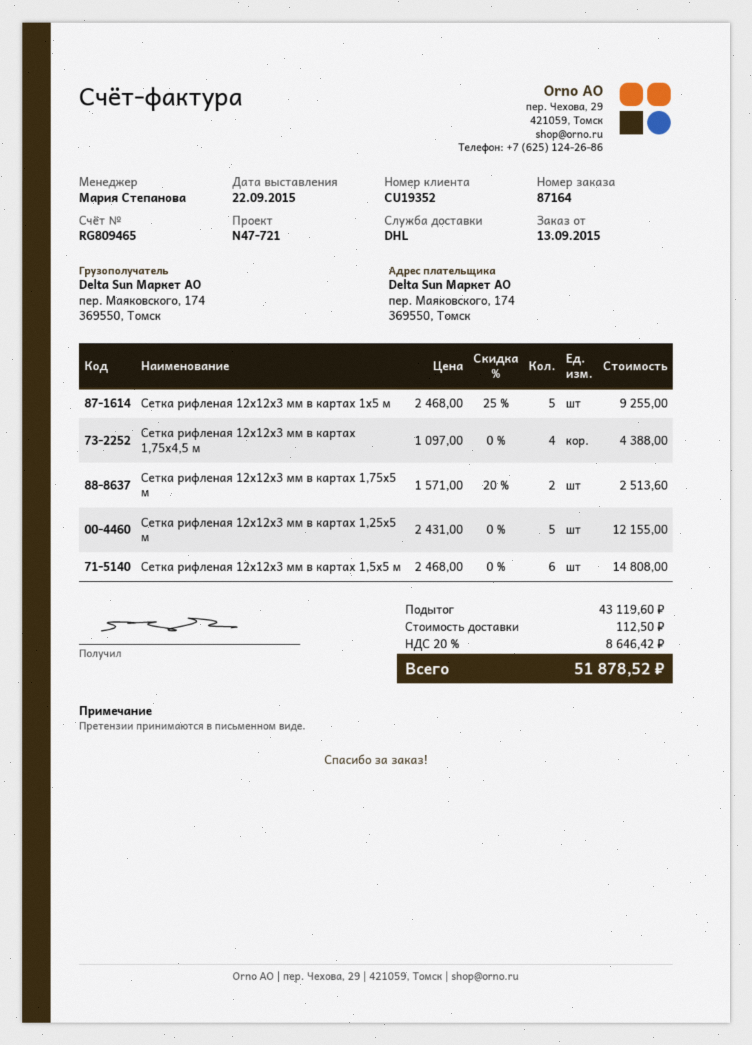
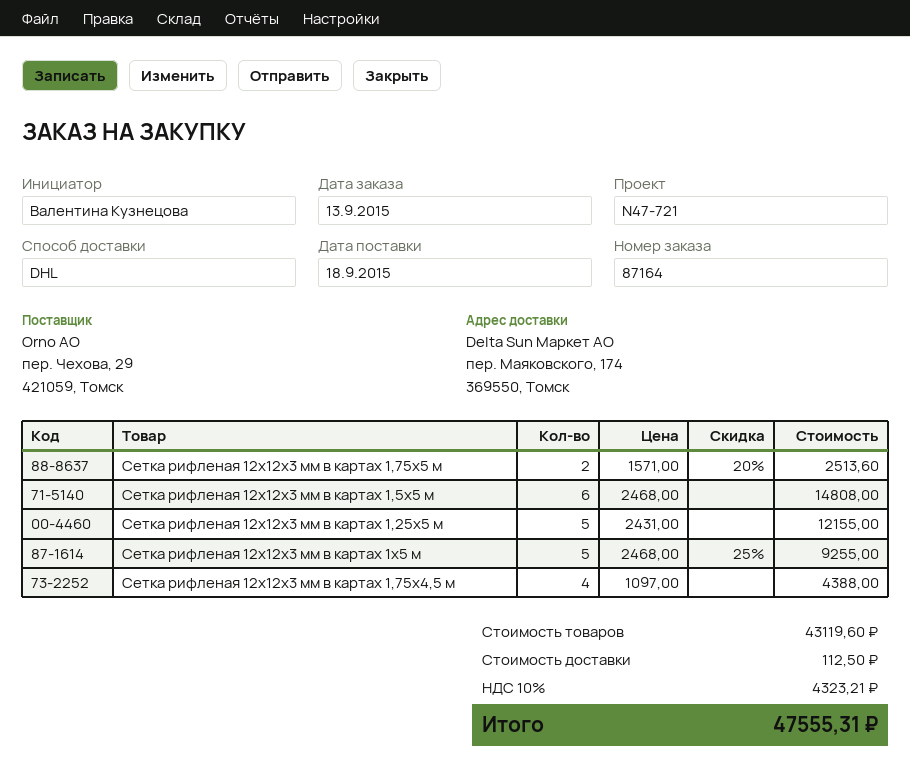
tax: 20% = 8646.42 -> 10% = 4323.21
total: 51878.52 -> 47555.31

